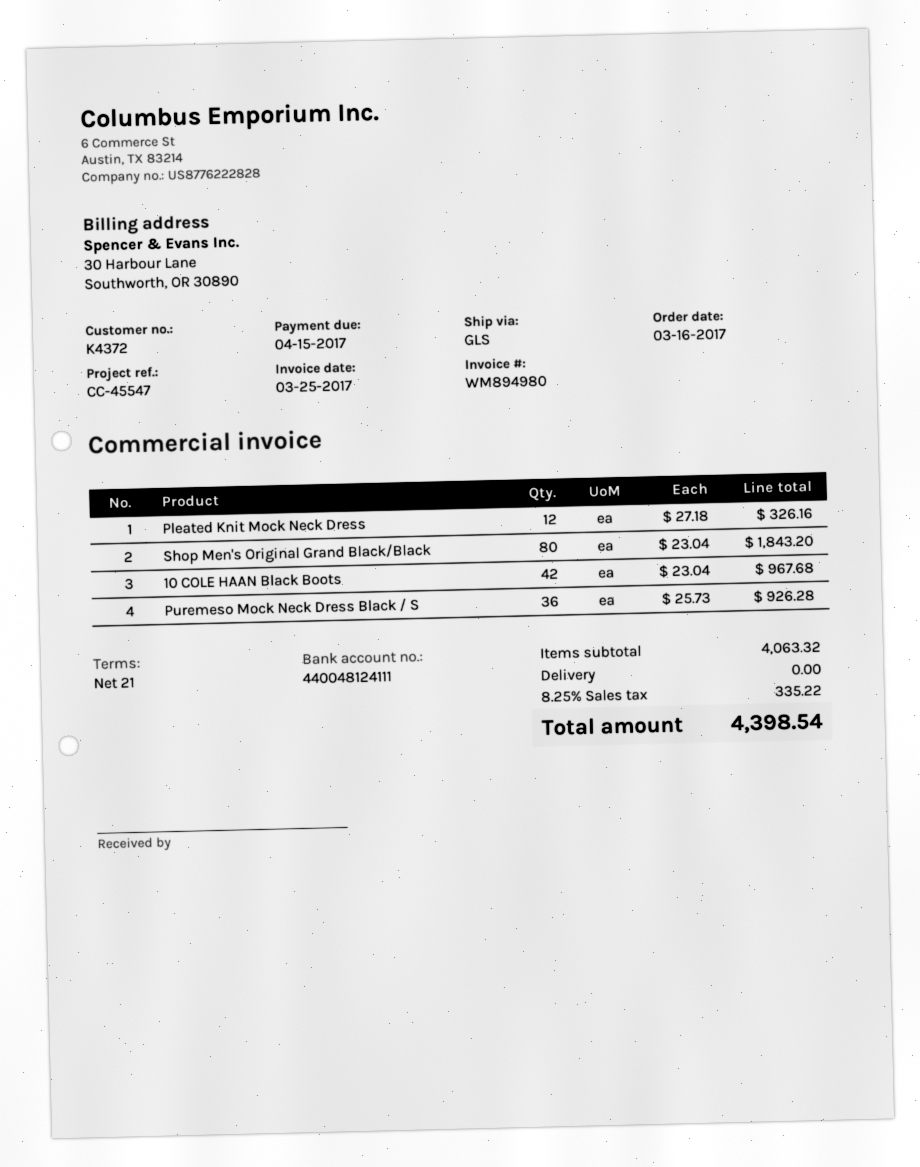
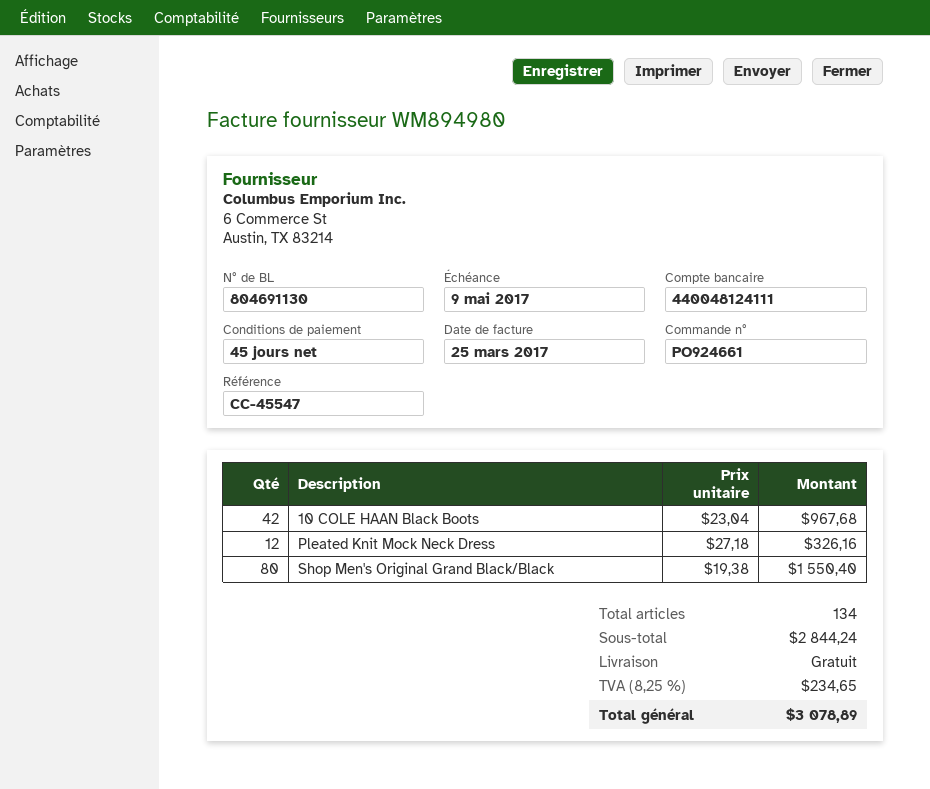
payment terms: 21 days -> 45 days
due date: 2017-04-15 -> 2017-05-09
Shop Men's Original Grand Black/Black: 80 x 23.04 = 1843.20 -> 80 x 19.38 = 1550.40
Puremeso Mock Neck Dress Black / S: 36 x 25.73 = 926.28 -> none
subtotal: 4063.32 -> 2844.24
tax: 8.25% = 335.22 -> 8.25% = 234.65
total: 4398.54 -> 3078.89

